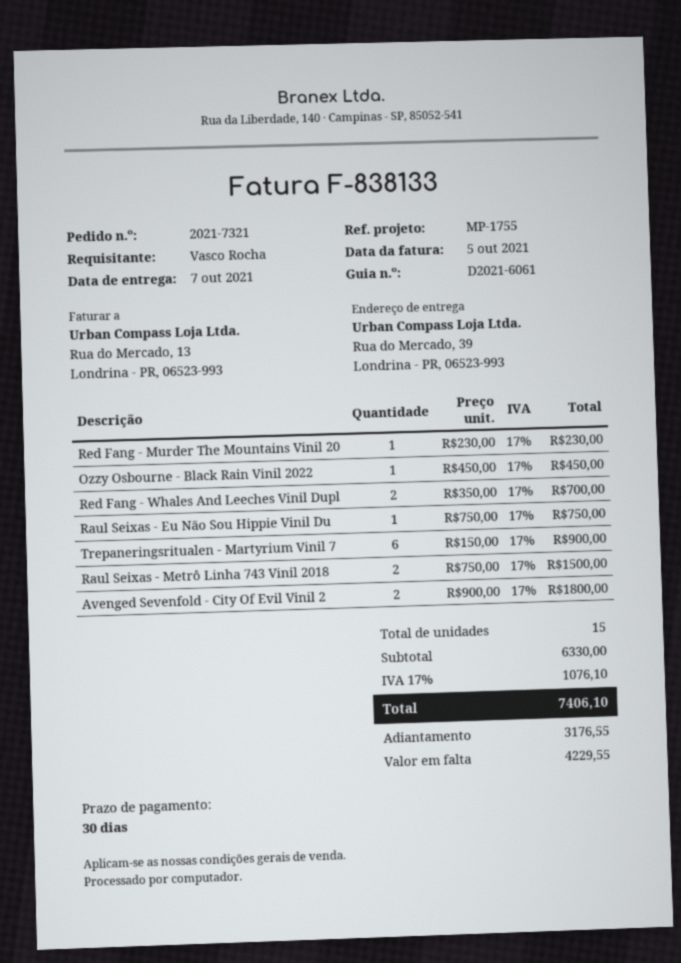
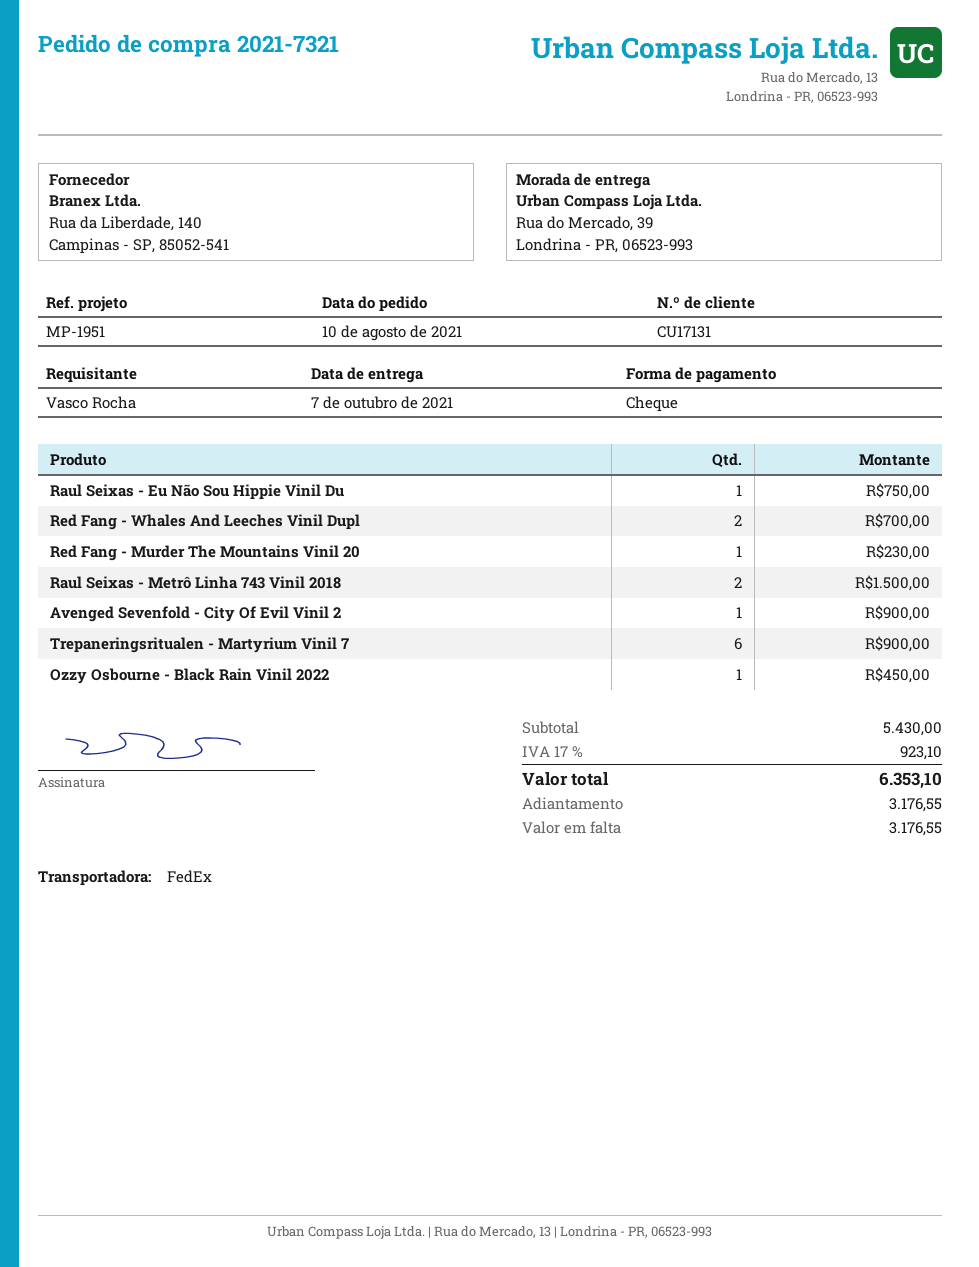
reference: MP-1755 -> MP-1951
Avenged Sevenfold - City Of Evil Vinil 2: 2 for 1800.00 -> 1 for 900.00
subtotal: 6330.00 -> 5430.00
tax: 17% = 1076.10 -> 17% = 923.10
total: 7406.10 -> 6353.10
balance: 4229.55 -> 3176.55

